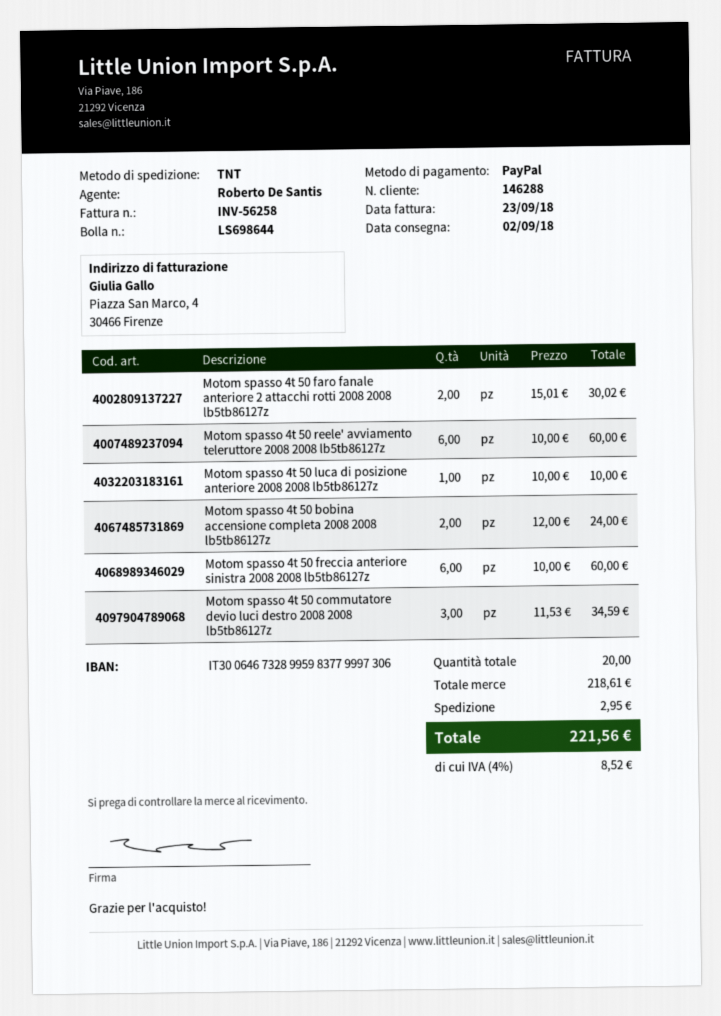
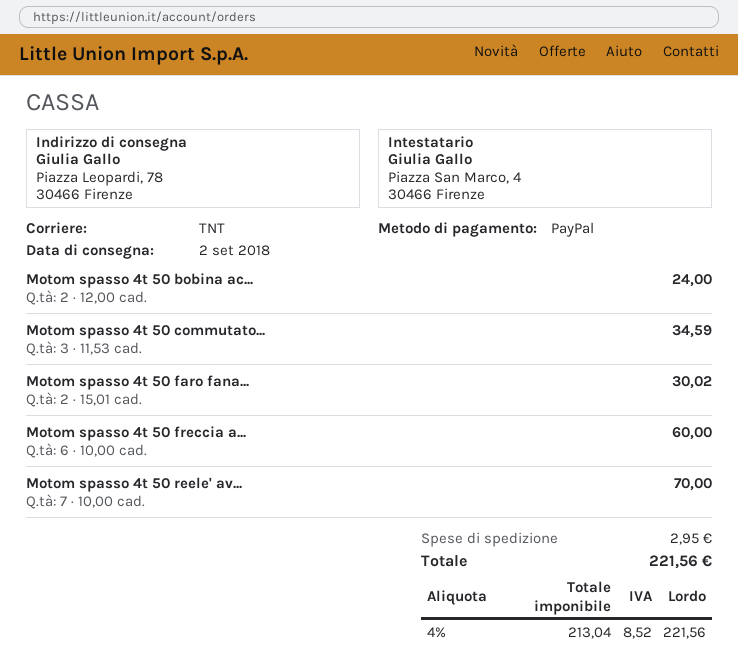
Motom spasso 4t 50 reele' avviamento teleruttore 2008 2008 lb5tb86127z: 6 x 10.00 = 60.00 -> 7 x 10.00 = 70.00
Motom spasso 4t 50 luca di posizione anteriore 2008 2008 lb5tb86127z: 1 x 10.00 = 10.00 -> none

